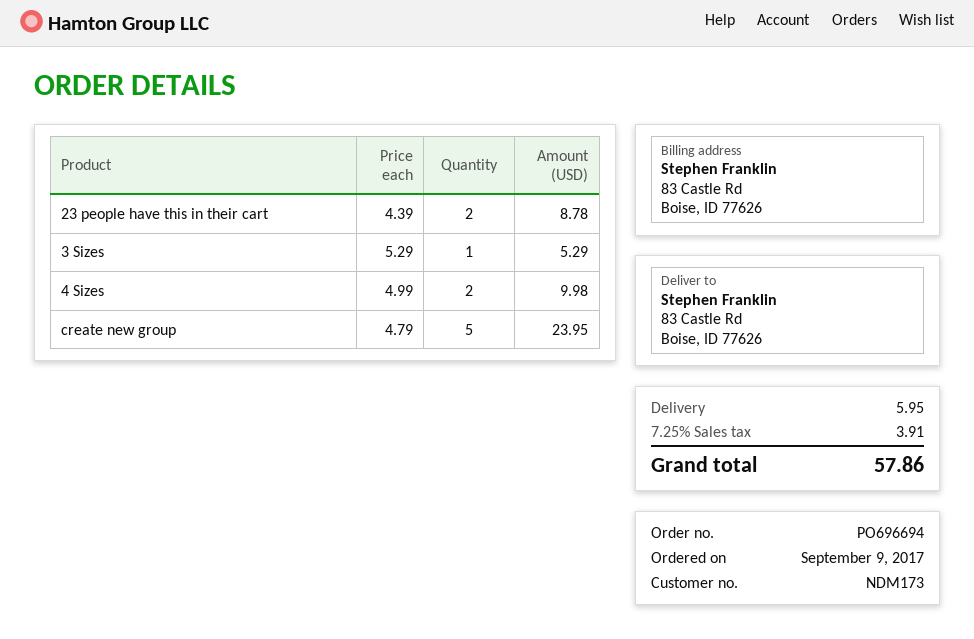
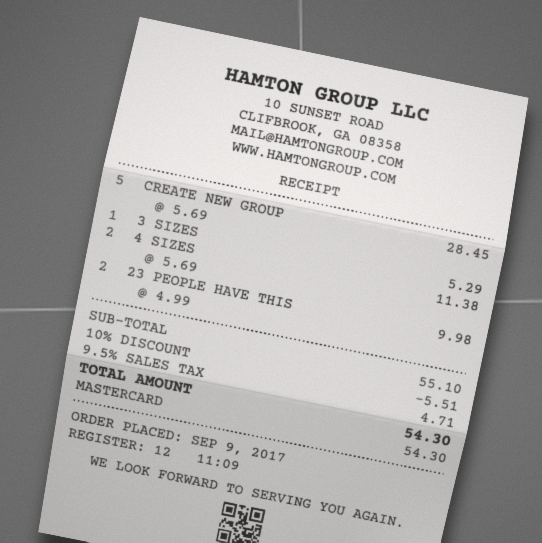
23 people have this in their cart: 2 x 4.39 = 8.78 -> 2 x 4.99 = 9.98
4 Sizes: 2 x 4.99 = 9.98 -> 2 x 5.69 = 11.38
create new group: 5 x 4.79 = 23.95 -> 5 x 5.69 = 28.45
discount: none -> 10% = 5.51
shipping: 5.95 -> none
tax: 7.25% = 3.91 -> 9.5% = 4.71
total: 57.86 -> 54.30

